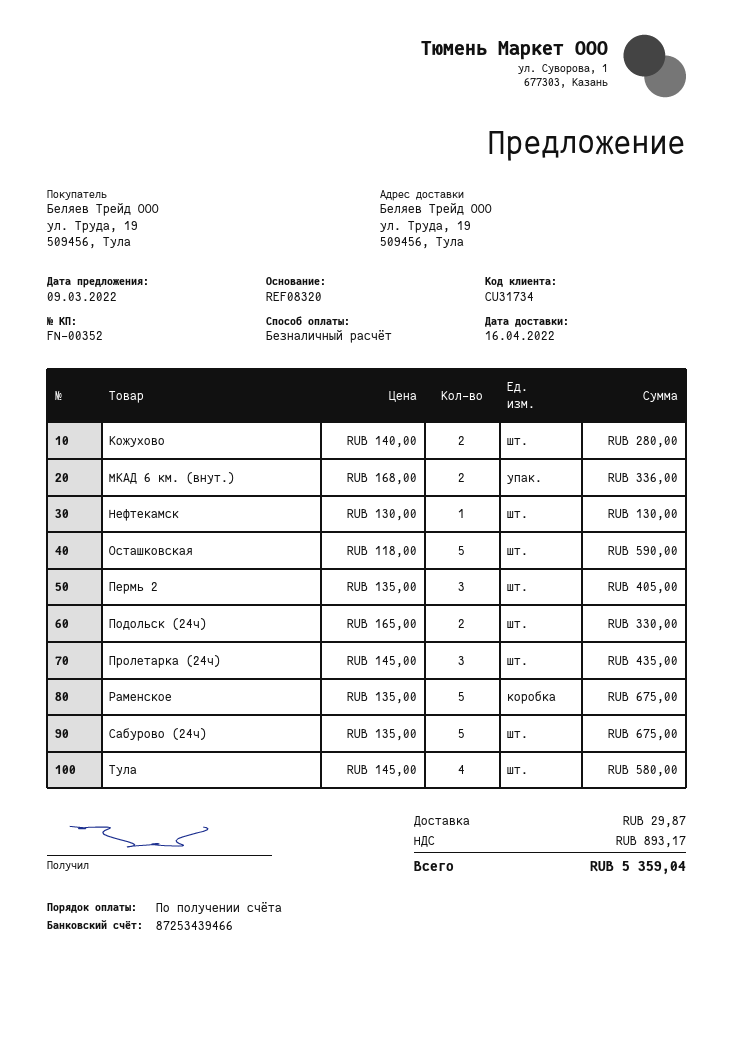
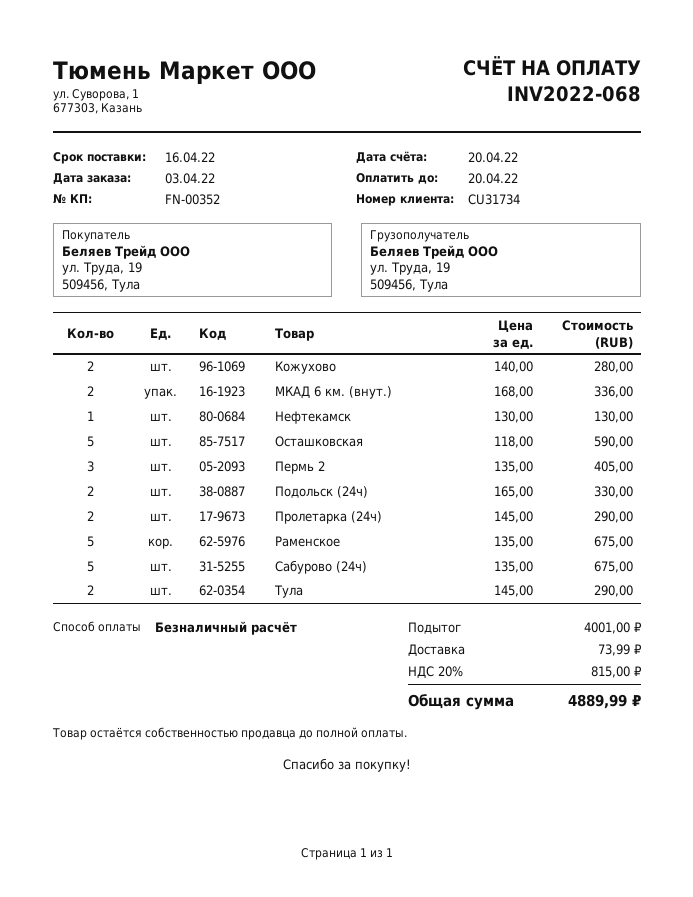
Пролетарка (24ч): 3 x 145.00 = 435.00 -> 2 x 145.00 = 290.00
Тула: 4 x 145.00 = 580.00 -> 2 x 145.00 = 290.00
shipping: 29.87 -> 73.99
tax: 893.17 -> 815.00
total: 5359.04 -> 4889.99

